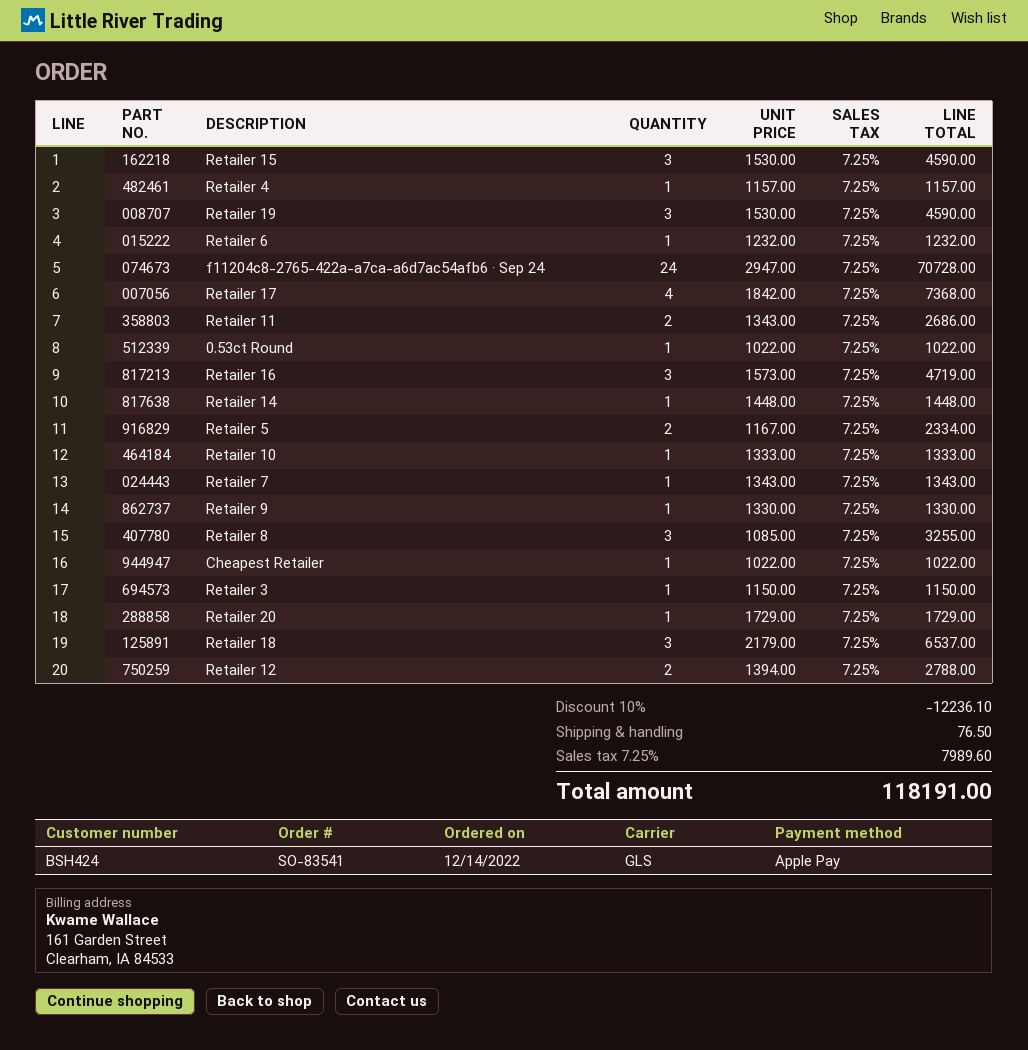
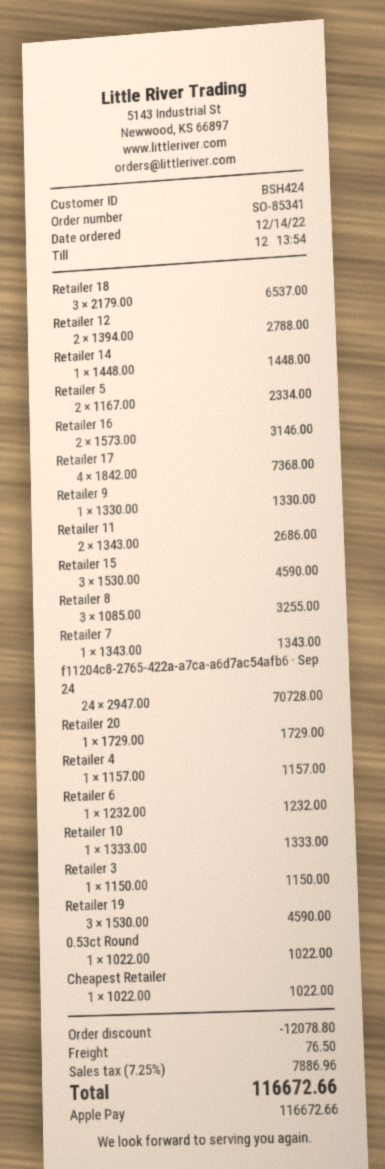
order number: SO-83541 -> SO-85341
Retailer 16: 3 x 1573.00 = 4719.00 -> 2 x 1573.00 = 3146.00
discount: 12236.10 -> 12078.80
tax: 7.25% = 7989.60 -> 7.25% = 7886.96
total: 118191.00 -> 116672.66

